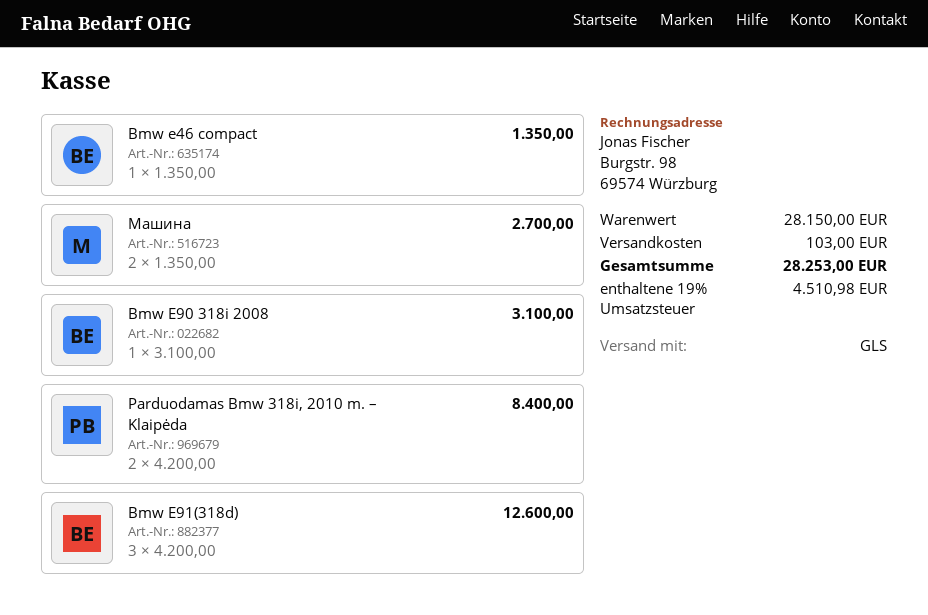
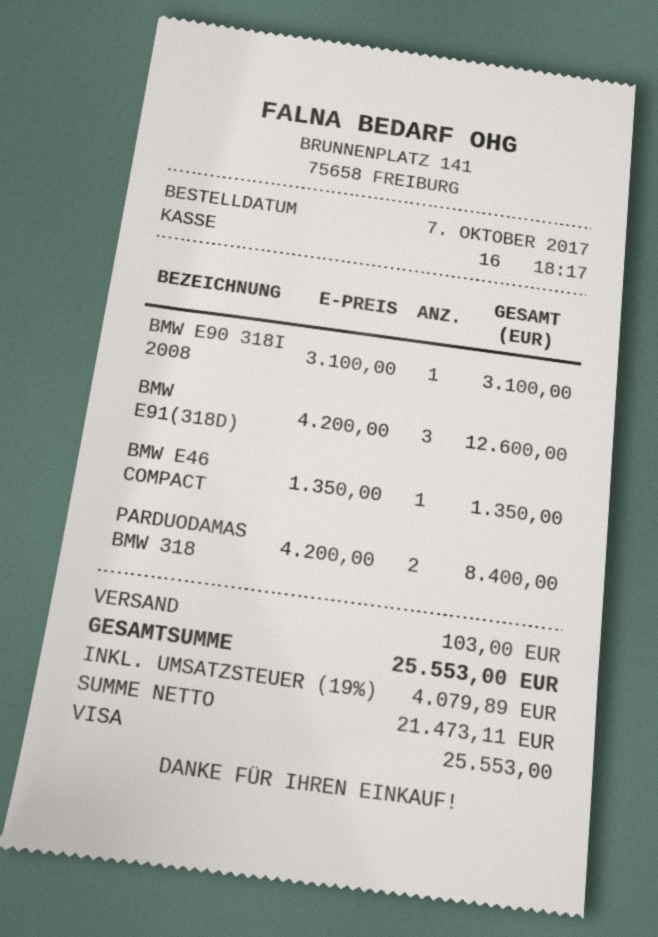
Машина: 2 x 1350.00 = 2700.00 -> none
tax: 19% = 4510.98 -> 19% = 4079.89
total: 28253.00 -> 25553.00

